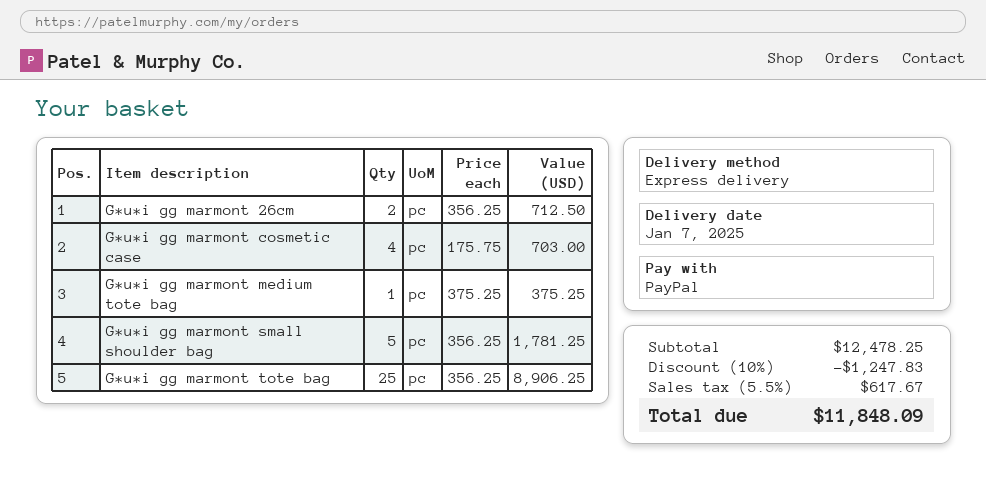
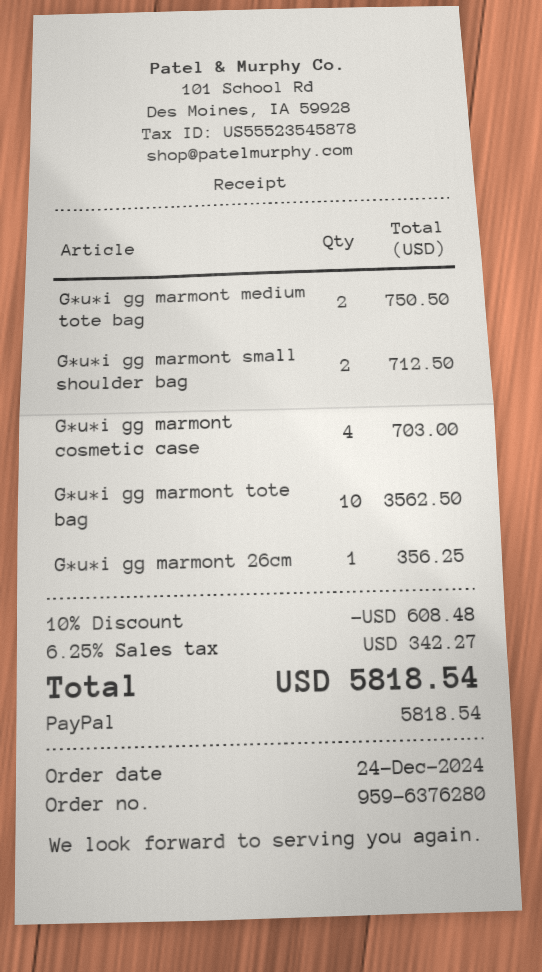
G*u*i gg marmont 26cm: 2 for 712.50 -> 1 for 356.25
G*u*i gg marmont medium tote bag: 1 for 375.25 -> 2 for 750.50
G*u*i gg marmont small shoulder bag: 5 for 1781.25 -> 2 for 712.50
G*u*i gg marmont tote bag: 25 for 8906.25 -> 10 for 3562.50
discount: 10% = 1247.83 -> 10% = 608.48
tax: 5.5% = 617.67 -> 6.25% = 342.27
total: 11848.09 -> 5818.54

